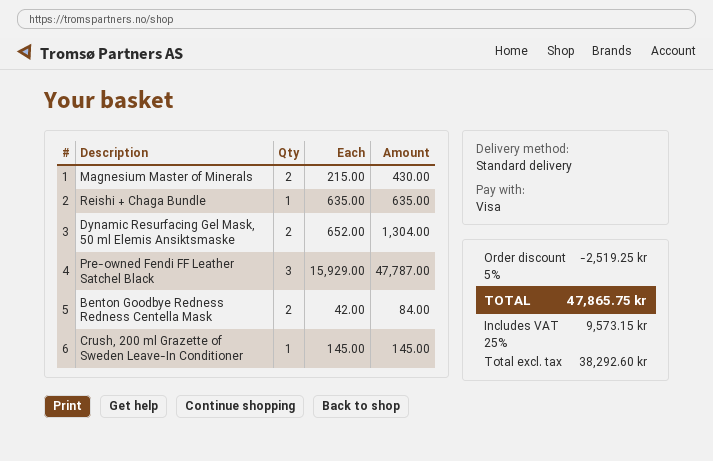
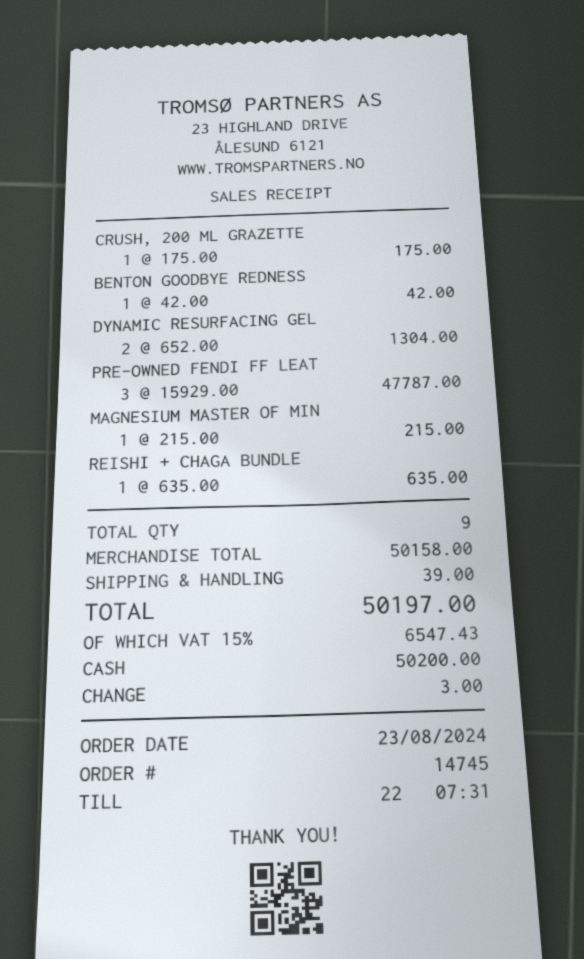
payment method: Visa -> cash
Magnesium Master of Minerals: 2 x 215.00 = 430.00 -> 1 x 215.00 = 215.00
Benton Goodbye Redness Redness Centella Mask: 2 x 42.00 = 84.00 -> 1 x 42.00 = 42.00
Crush, 200 ml Grazette of Sweden Leave-In Conditioner: 1 x 145.00 = 145.00 -> 1 x 175.00 = 175.00
discount: 5% = 2519.25 -> none
shipping: none -> 39.00
tax: 25% = 9573.15 -> 15% = 6547.43
total: 47865.75 -> 50197.00

